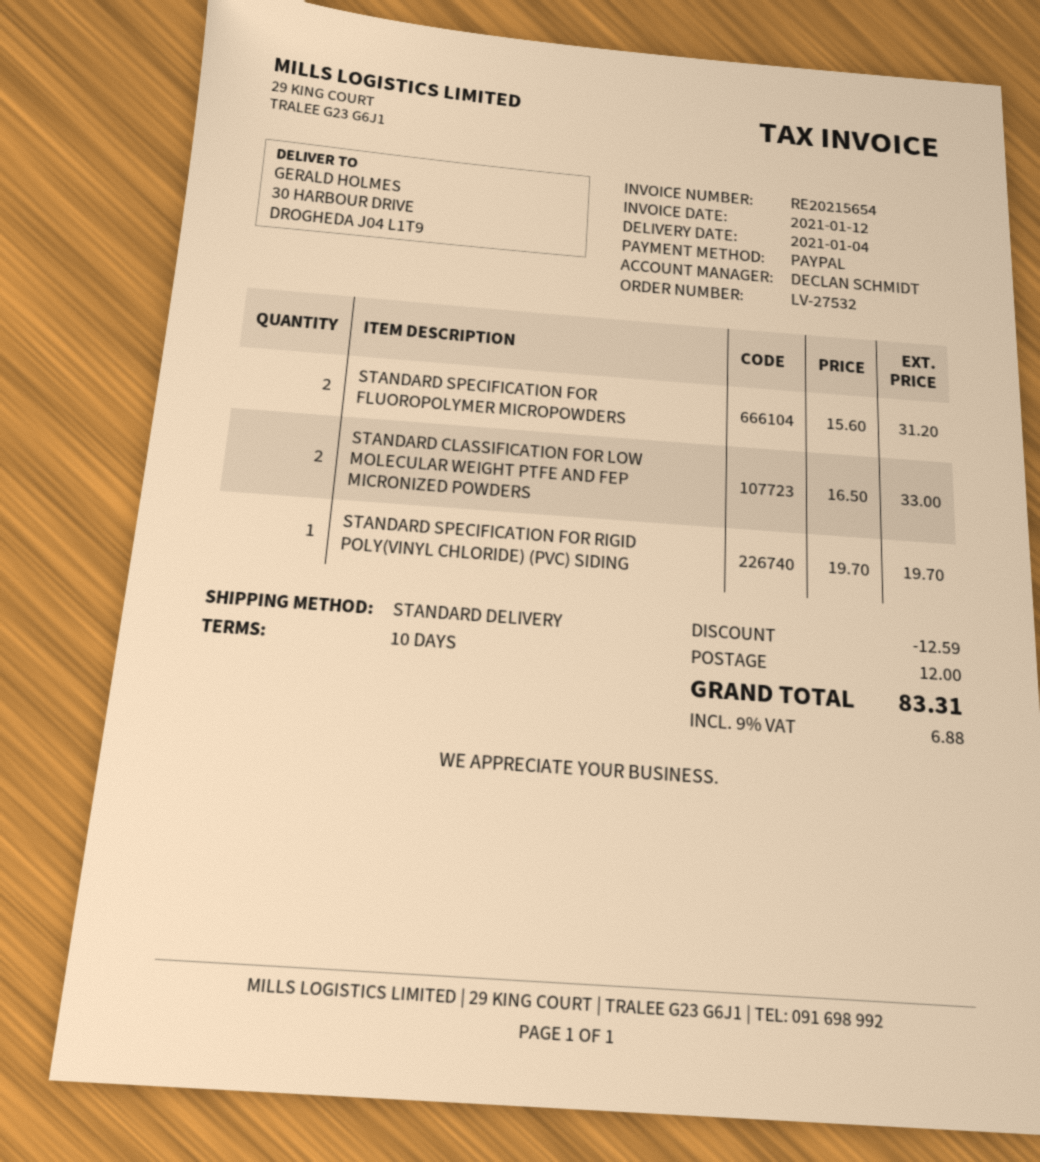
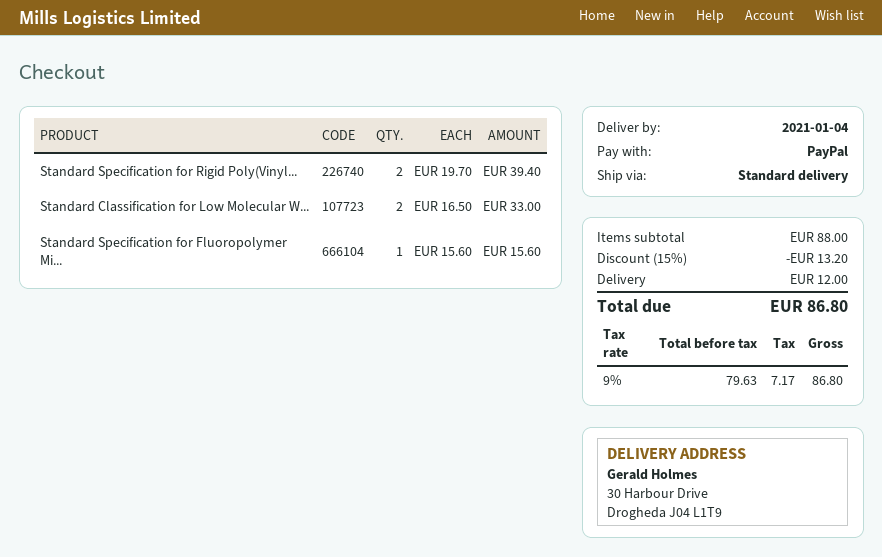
STANDARD SPECIFICATION FOR FLUOROPOLYMER MICROPOWDERS: 2 x 15.60 = 31.20 -> 1 x 15.60 = 15.60
STANDARD SPECIFICATION FOR RIGID POLY(VINYL CHLORIDE) (PVC) SIDING: 1 x 19.70 = 19.70 -> 2 x 19.70 = 39.40
discount: 12.59 -> 13.20
tax: 9% = 6.88 -> 9% = 7.17
total: 83.31 -> 86.80

